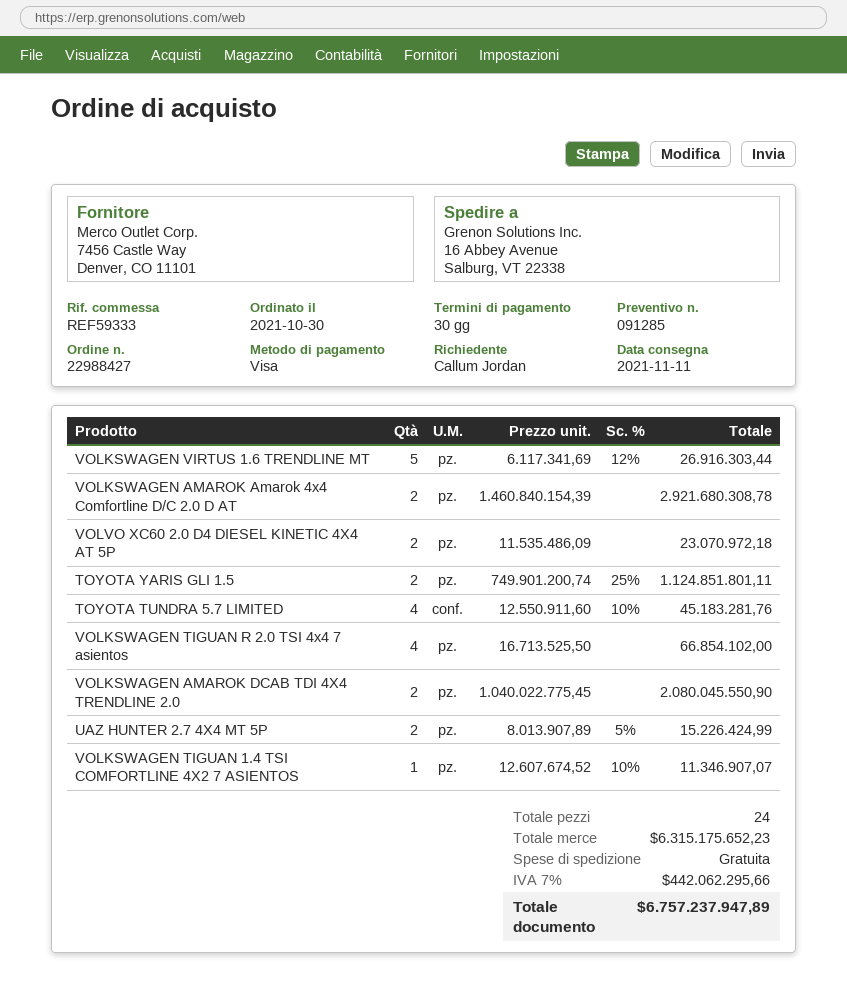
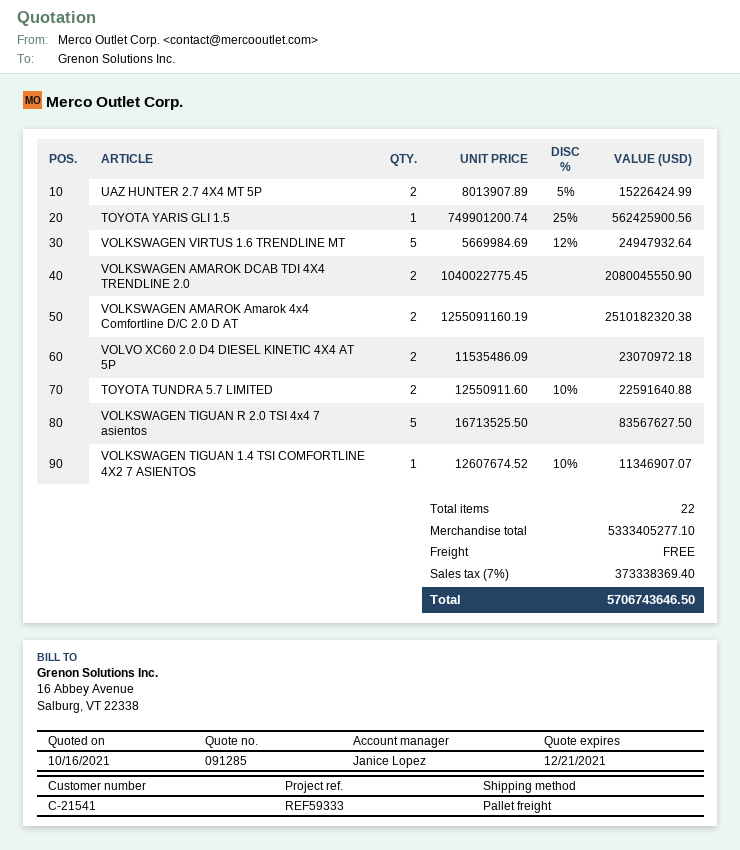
VOLKSWAGEN VIRTUS 1.6 TRENDLINE MT: 5 x 6117341.69 - 12% = 26916303.44 -> 5 x 5669984.69 - 12% = 24947932.64
VOLKSWAGEN AMAROK Amarok 4x4 Comfortline D/C 2.0 D AT: 2 x 1460840154.39 = 2921680308.78 -> 2 x 1255091160.19 = 2510182320.38
TOYOTA YARIS GLI 1.5: 2 x 749901200.74 - 25% = 1124851801.11 -> 1 x 749901200.74 - 25% = 562425900.56
TOYOTA TUNDRA 5.7 LIMITED: 4 x 12550911.60 - 10% = 45183281.76 -> 2 x 12550911.60 - 10% = 22591640.88
VOLKSWAGEN TIGUAN R 2.0 TSI 4x4 7 asientos: 4 x 16713525.50 = 66854102.00 -> 5 x 16713525.50 = 83567627.50
total quantity: 24 -> 22
subtotal: 6315175652.23 -> 5333405277.10
tax: 7% = 442062295.66 -> 7% = 373338369.40
total: 6757237947.89 -> 5706743646.50

